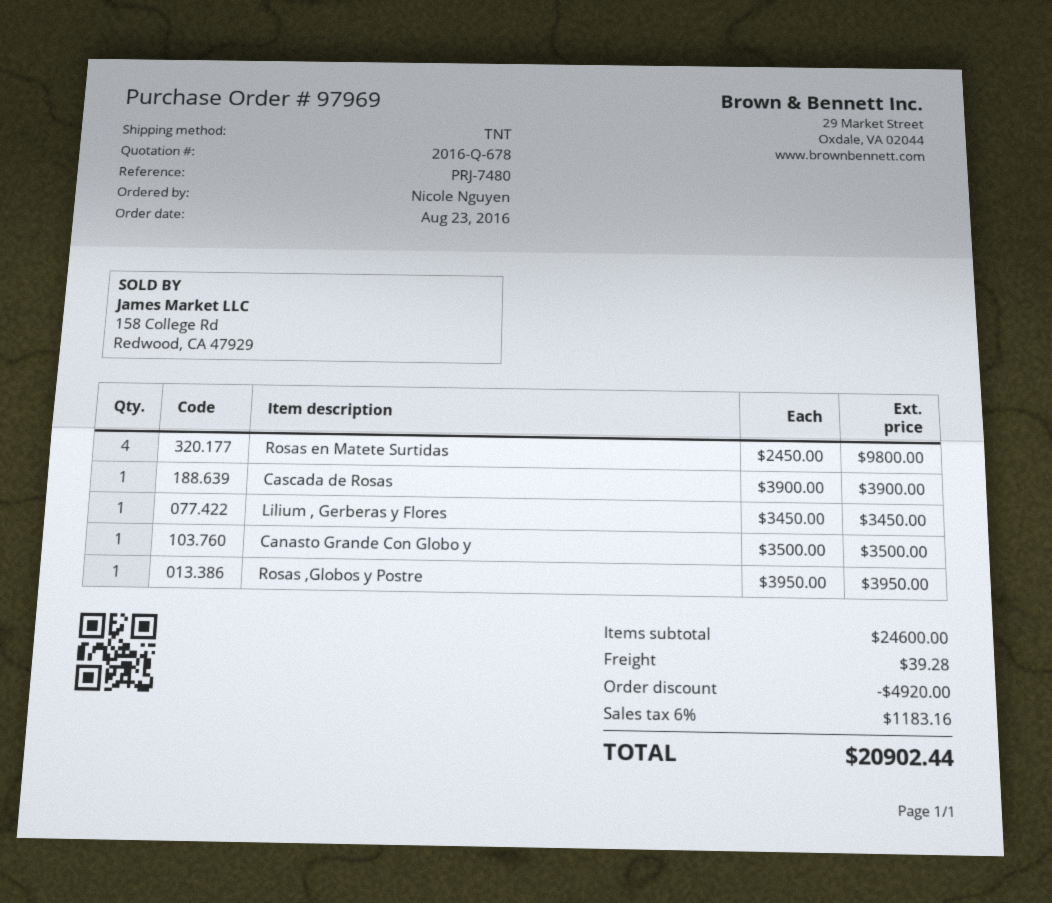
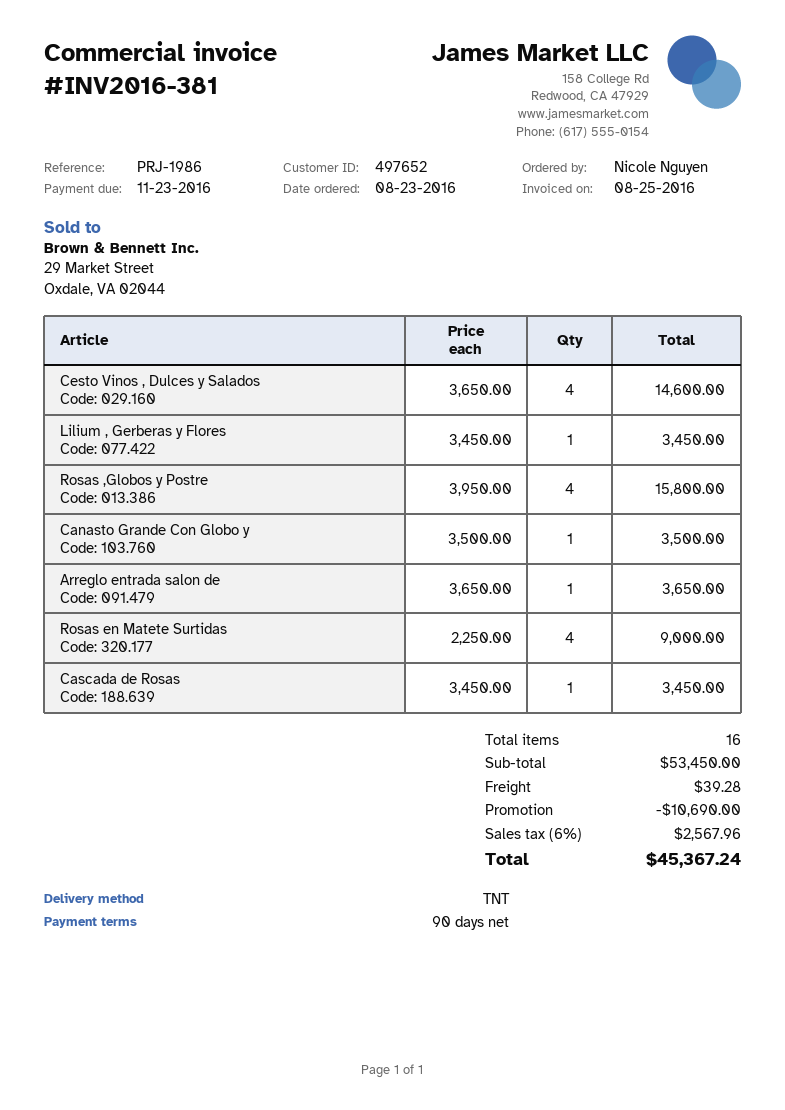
reference: PRJ-7480 -> PRJ-1986
Rosas en Matete Surtidas: 4 x 2450.00 = 9800.00 -> 4 x 2250.00 = 9000.00
Cascada de Rosas: 1 x 3900.00 = 3900.00 -> 1 x 3450.00 = 3450.00
Rosas ,Globos y Postre: 1 x 3950.00 = 3950.00 -> 4 x 3950.00 = 15800.00
Cesto Vinos , Dulces y Salados: none -> 4 x 3650.00 = 14600.00
Arreglo entrada salon de: none -> 1 x 3650.00 = 3650.00
subtotal: 24600.00 -> 53450.00
discount: 4920.00 -> 10690.00
tax: 6% = 1183.16 -> 6% = 2567.96
total: 20902.44 -> 45367.24

